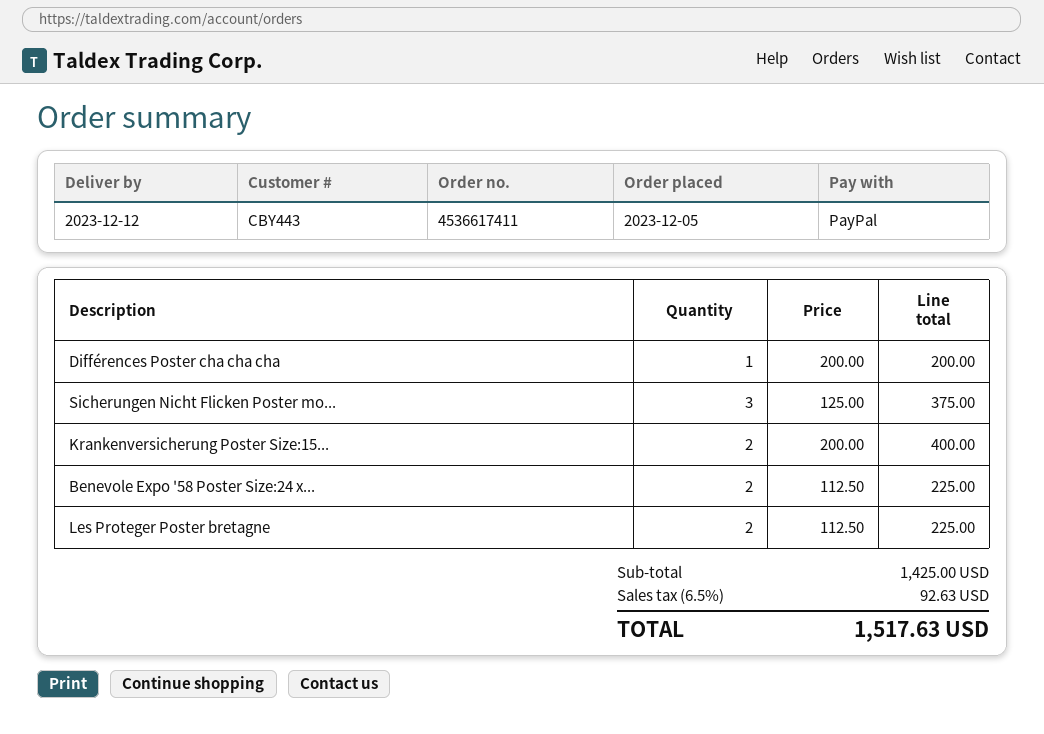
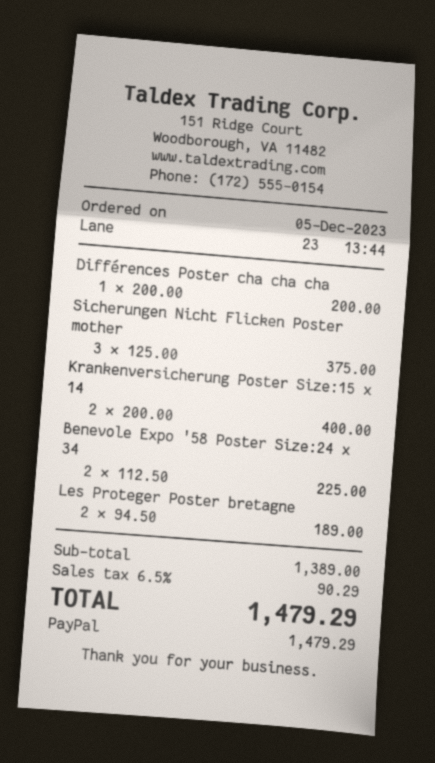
Les Proteger Poster bretagne: 2 x 112.50 = 225.00 -> 2 x 94.50 = 189.00
subtotal: 1425.00 -> 1389.00
tax: 6.5% = 92.63 -> 6.5% = 90.29
total: 1517.63 -> 1479.29

